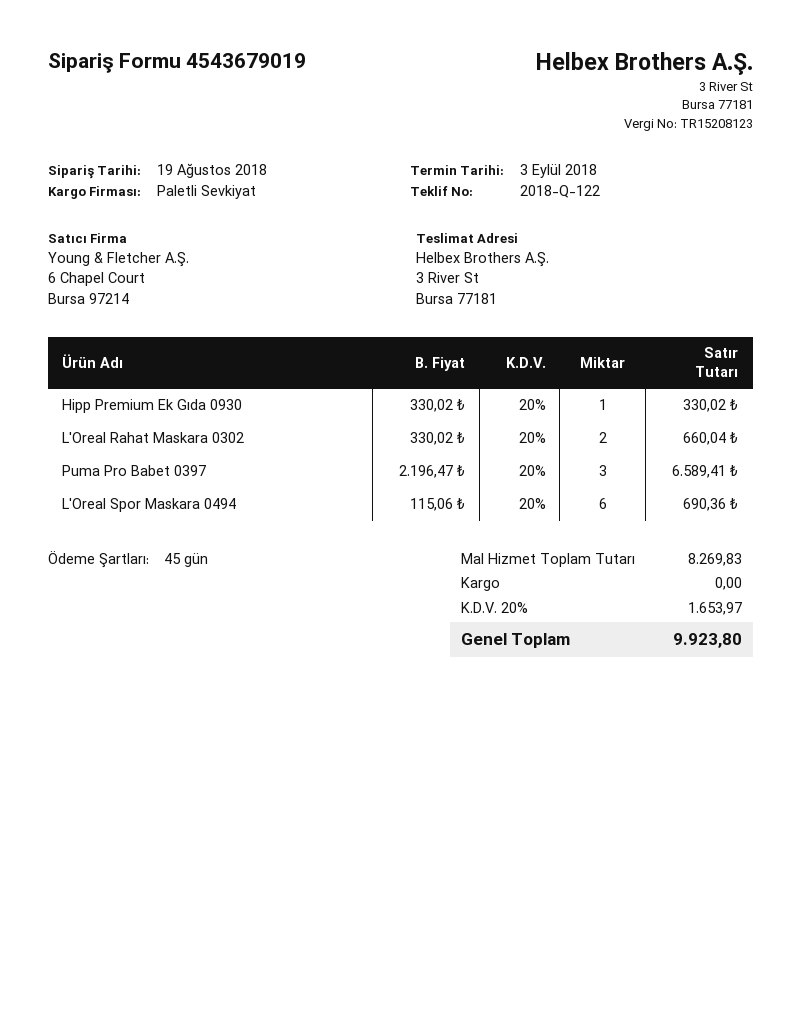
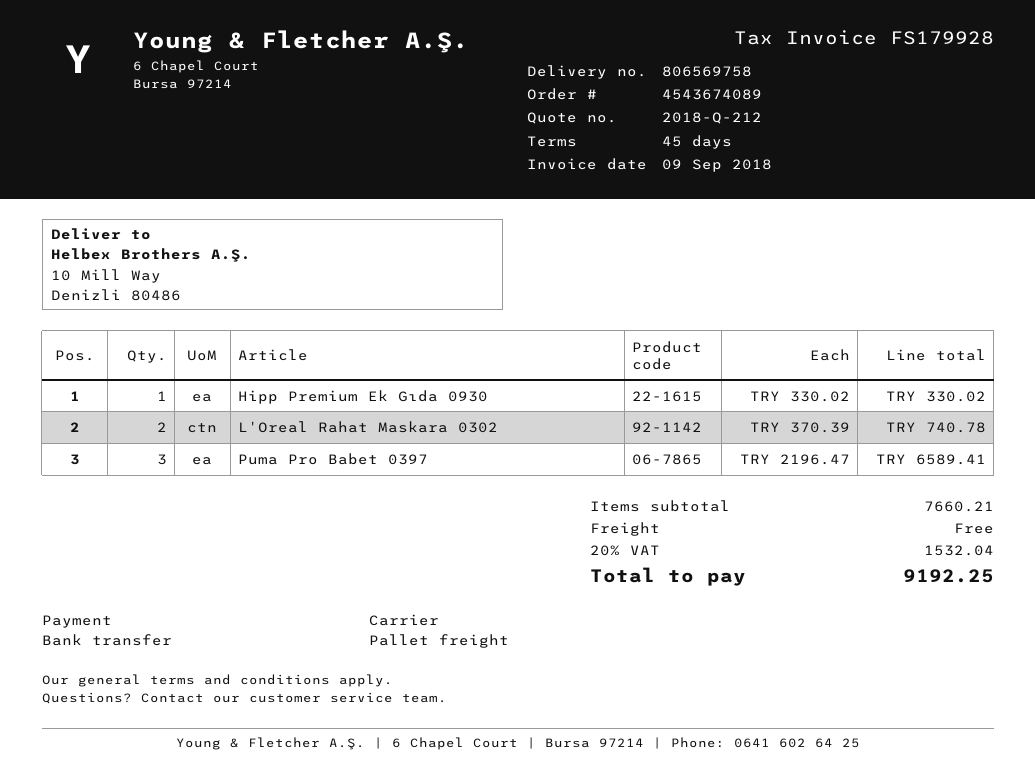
quote number: 2018-Q-122 -> 2018-Q-212
order number: 4543679019 -> 4543674089
ship to: 3 River St, Bursa 77181 -> 10 Mill Way, Denizli 80486
L'Oreal Rahat Maskara 0302: 2 x 330.02 = 660.04 -> 2 x 370.39 = 740.78
L'Oreal Spor Maskara 0494: 6 x 115.06 = 690.36 -> none
subtotal: 8269.83 -> 7660.21
tax: 20% = 1653.97 -> 20% = 1532.04
total: 9923.80 -> 9192.25

